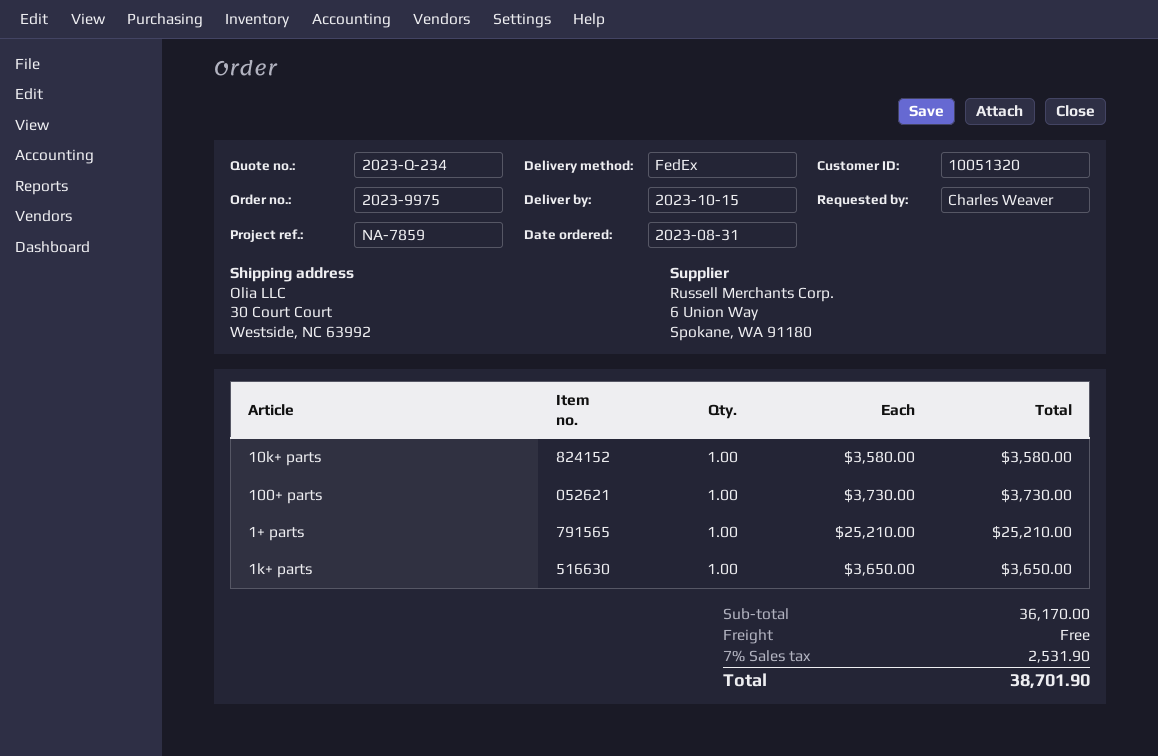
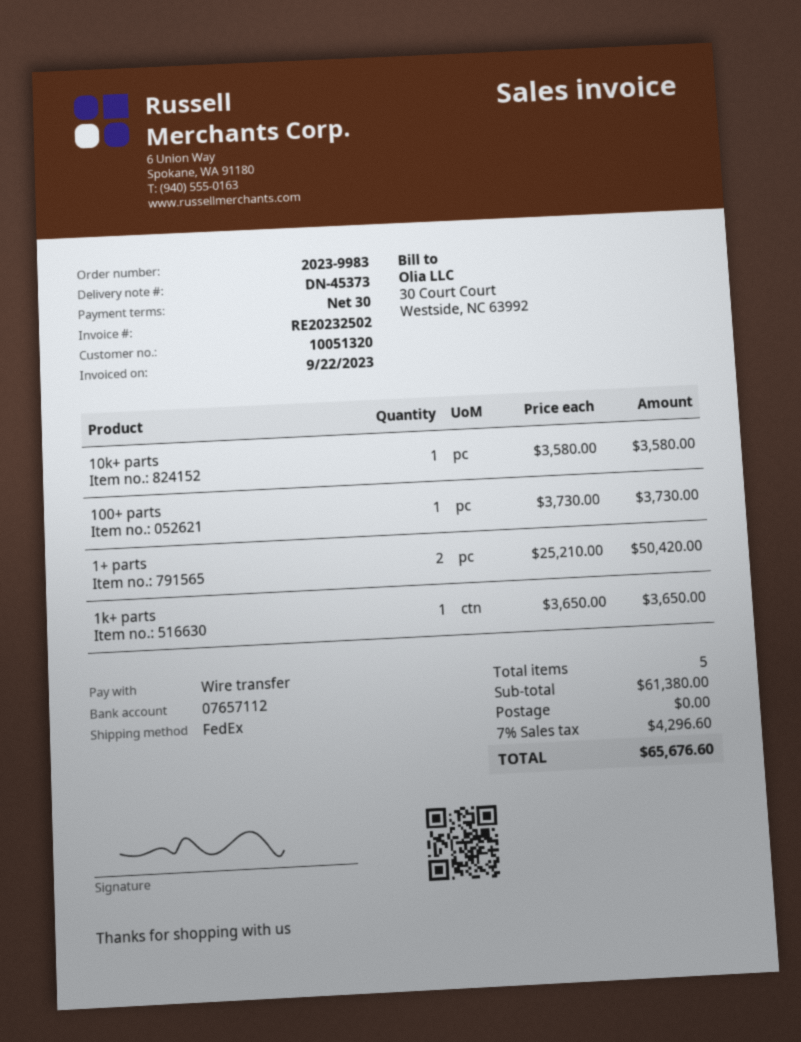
order number: 2023-9975 -> 2023-9983
1+ parts: 1 x 25210.00 = 25210.00 -> 2 x 25210.00 = 50420.00
subtotal: 36170.00 -> 61380.00
tax: 7% = 2531.90 -> 7% = 4296.60
total: 38701.90 -> 65676.60

